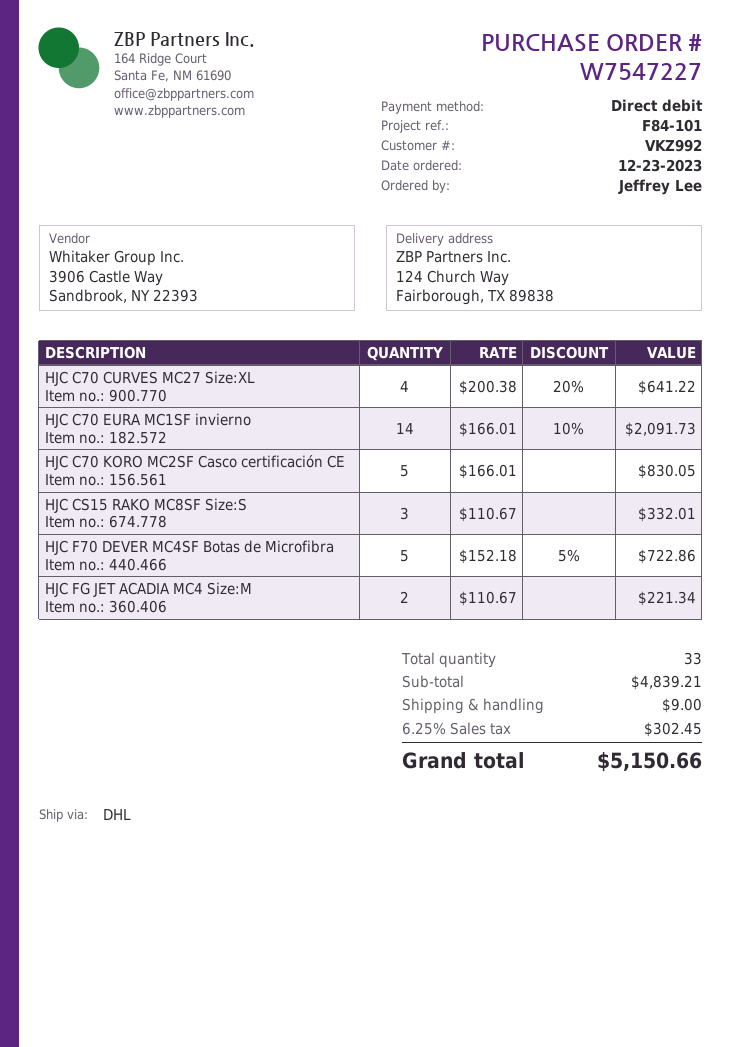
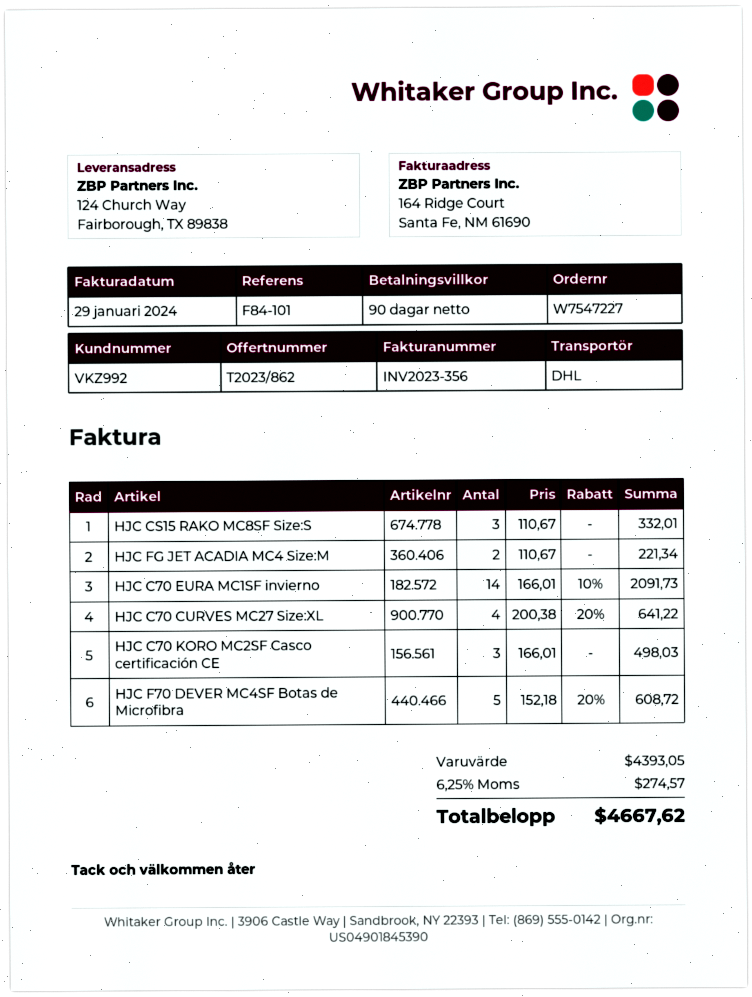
HJC C70 KORO MC2SF Casco certificación CE: 5 x 166.01 = 830.05 -> 3 x 166.01 = 498.03
HJC F70 DEVER MC4SF Botas de Microfibra: 5 x 152.18 - 5% = 722.86 -> 5 x 152.18 - 20% = 608.72
subtotal: 4839.21 -> 4393.05
shipping: 9.00 -> none
tax: 6.25% = 302.45 -> 6.25% = 274.57
total: 5150.66 -> 4667.62

